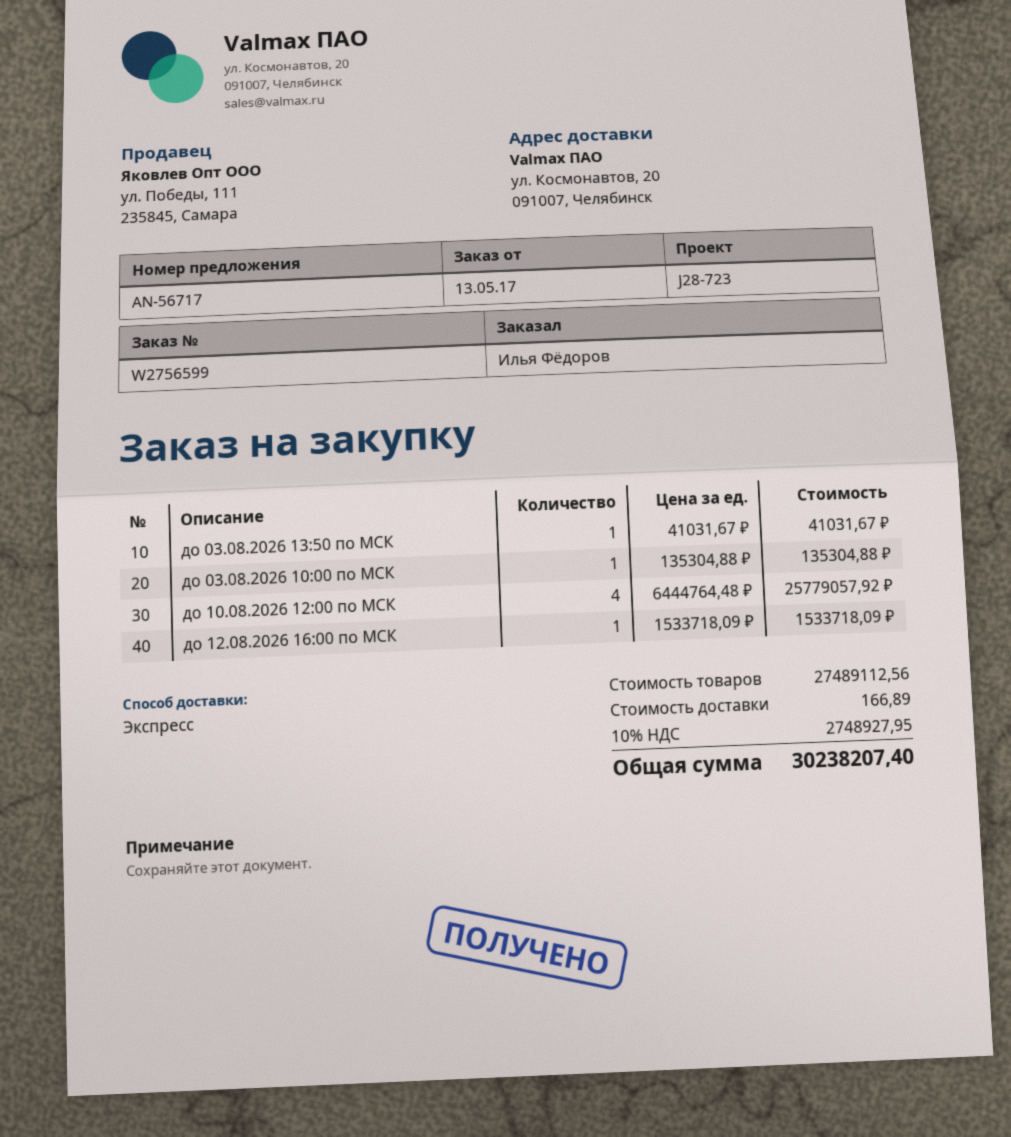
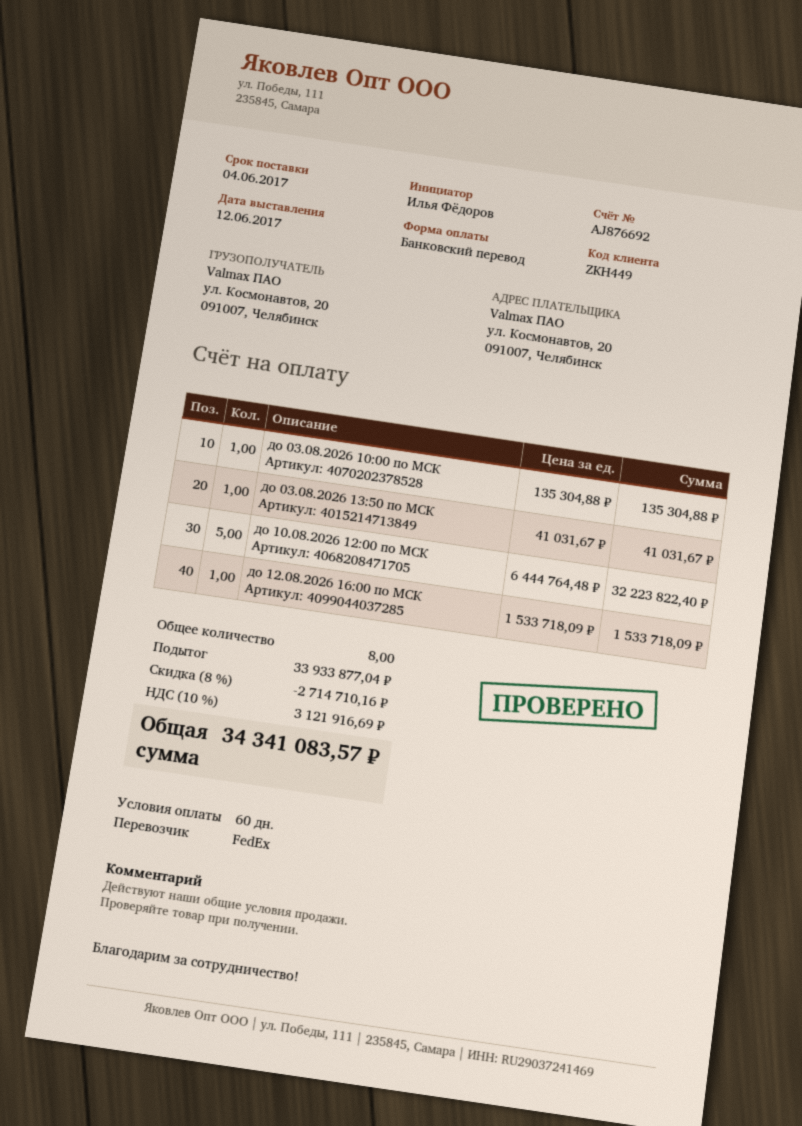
shipping method: express -> FedEx
до 10.08.2026 12:00 по МСК: 4 x 6444764.48 = 25779057.92 -> 5 x 6444764.48 = 32223822.40
subtotal: 27489112.56 -> 33933877.04
discount: none -> 8% = 2714710.16
shipping: 166.89 -> none
tax: 10% = 2748927.95 -> 10% = 3121916.69
total: 30238207.40 -> 34341083.57

